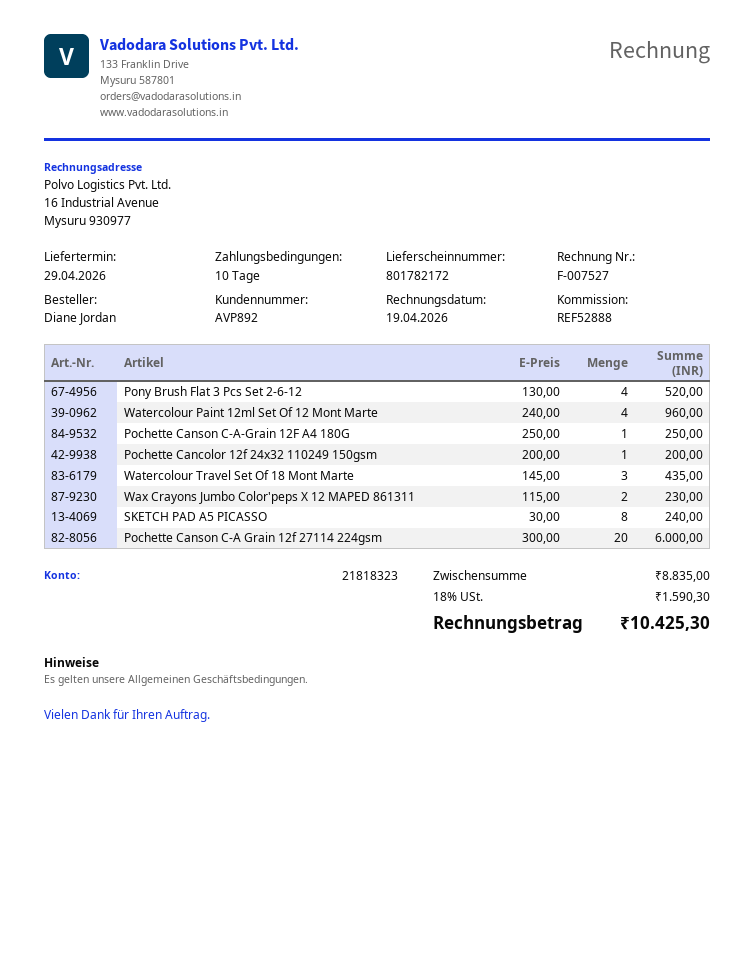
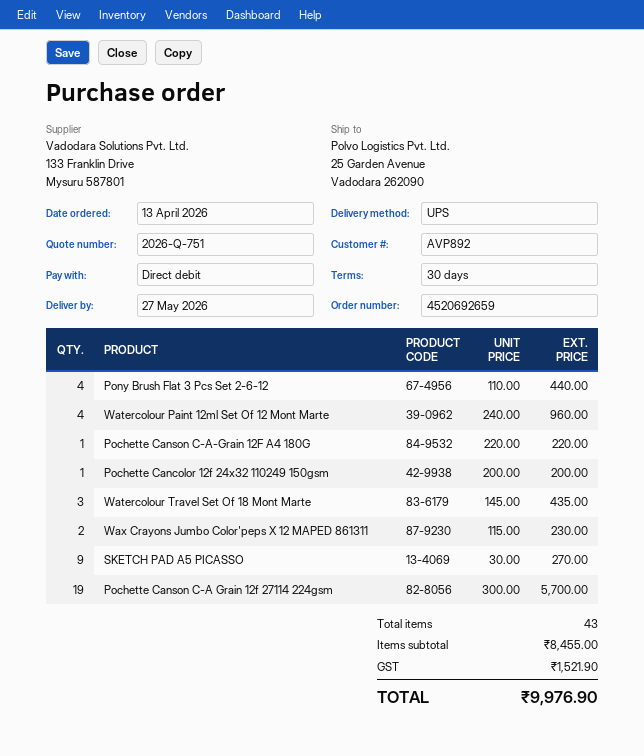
delivery date: 2026-04-29 -> 2026-05-27
payment terms: 10 days -> 30 days
Pony Brush Flat 3 Pcs Set 2-6-12: 4 x 130.00 = 520.00 -> 4 x 110.00 = 440.00
Pochette Canson C-A-Grain 12F A4 180G: 1 x 250.00 = 250.00 -> 1 x 220.00 = 220.00
SKETCH PAD A5 PICASSO: 8 x 30.00 = 240.00 -> 9 x 30.00 = 270.00
Pochette Canson C-A Grain 12f 27114 224gsm: 20 x 300.00 = 6000.00 -> 19 x 300.00 = 5700.00
subtotal: 8835.00 -> 8455.00
tax: 1590.30 -> 1521.90
total: 10425.30 -> 9976.90

